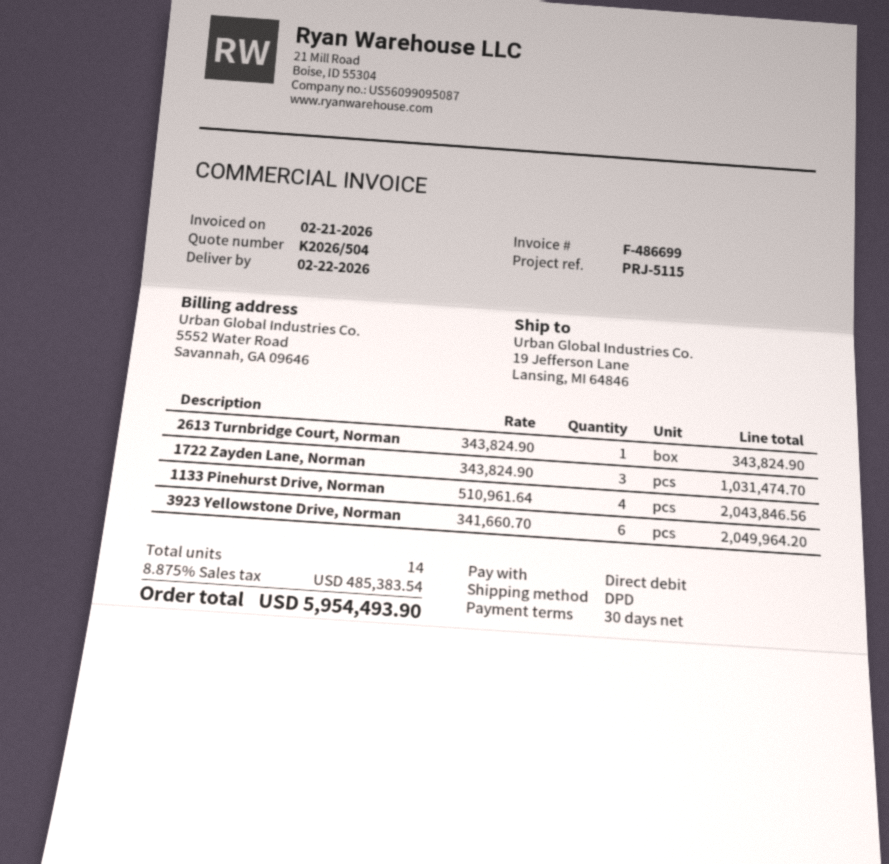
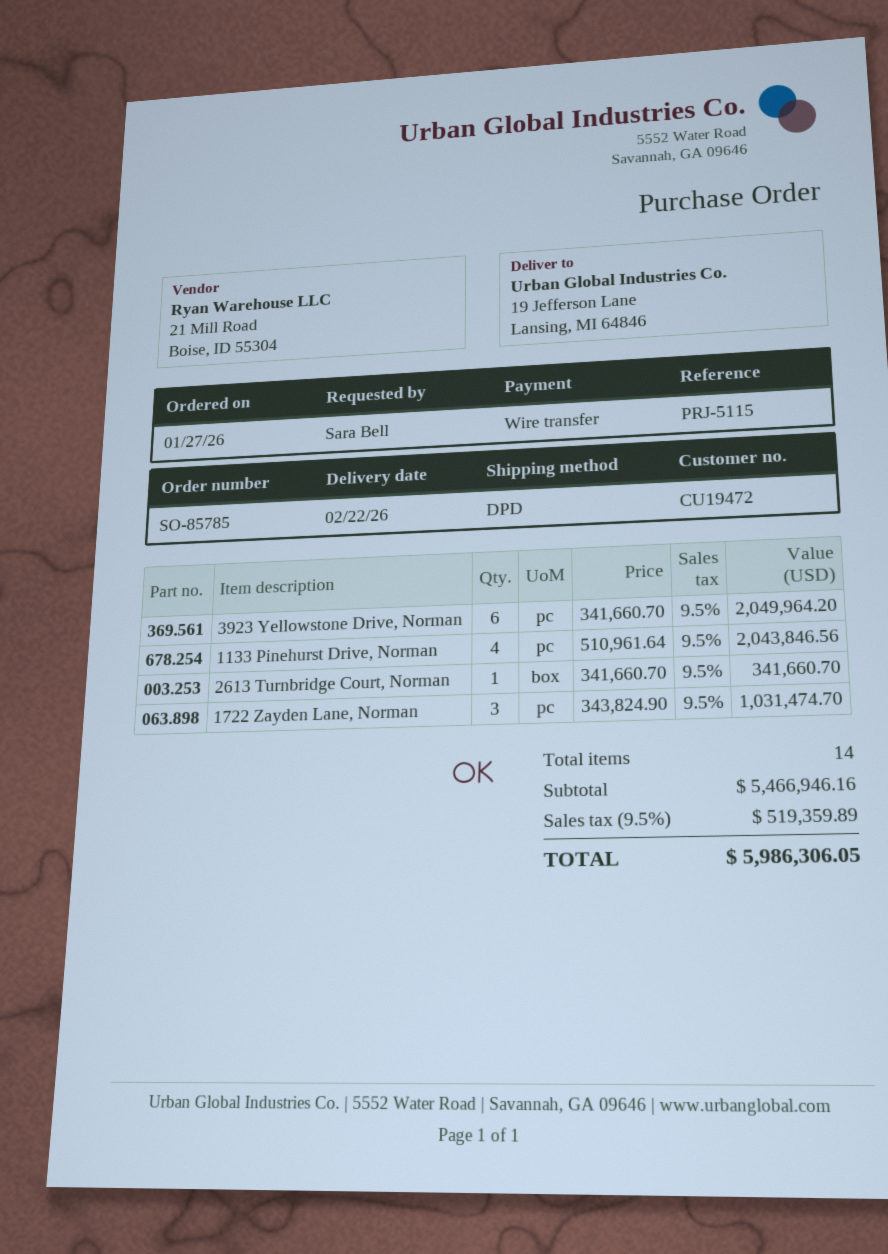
payment method: direct debit -> bank transfer
2613 Turnbridge Court, Norman: 1 x 343824.90 = 343824.90 -> 1 x 341660.70 = 341660.70
tax: 8.875% = 485383.54 -> 9.5% = 519359.89
total: 5954493.90 -> 5986306.05

